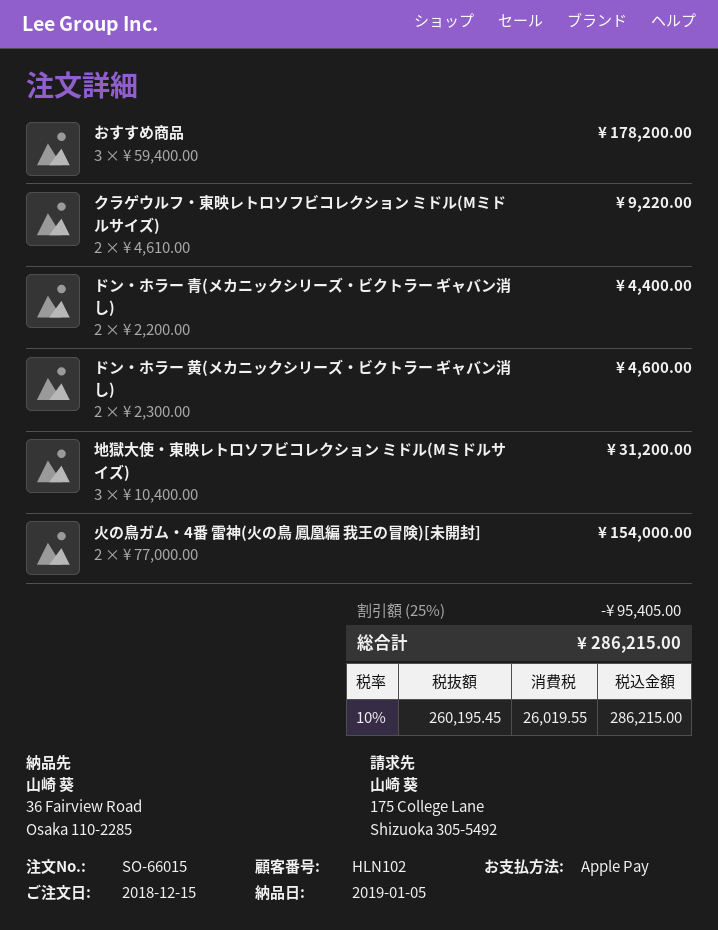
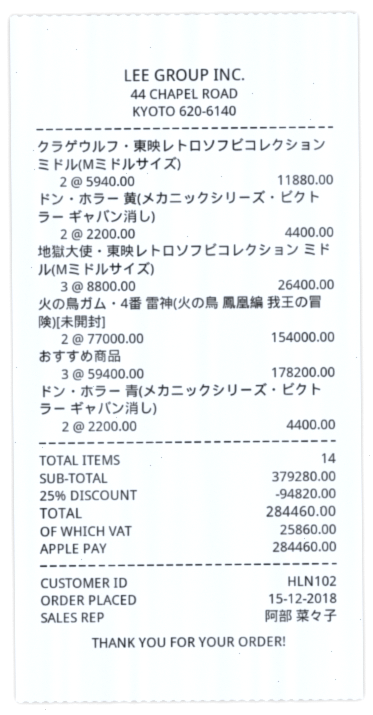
クラゲウルフ・東映レトロソフビコレクション ミドル(Mミドルサイズ): 2 x 4610.00 = 9220.00 -> 2 x 5940.00 = 11880.00
ドン・ホラー 黄(メカニックシリーズ・ビクトラー ギャバン消し): 2 x 2300.00 = 4600.00 -> 2 x 2200.00 = 4400.00
地獄大使・東映レトロソフビコレクション ミドル(Mミドルサイズ): 3 x 10400.00 = 31200.00 -> 3 x 8800.00 = 26400.00
discount: 25% = 95405.00 -> 25% = 94820.00
tax: 26019.55 -> 25860.00
total: 286215.00 -> 284460.00

